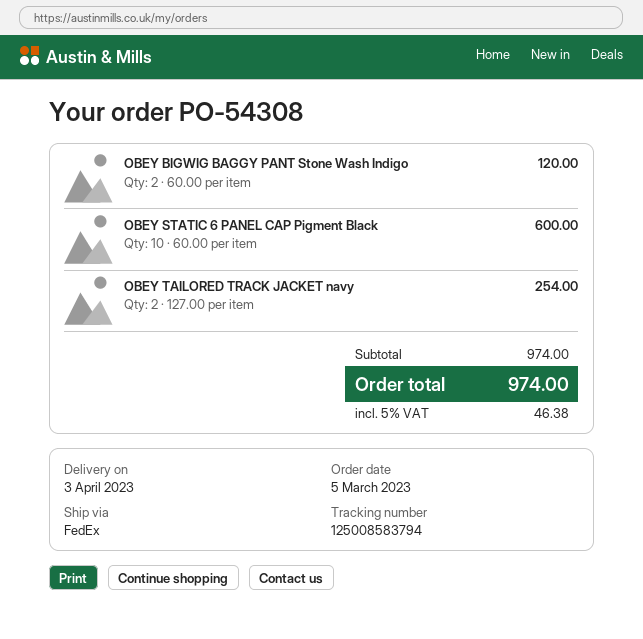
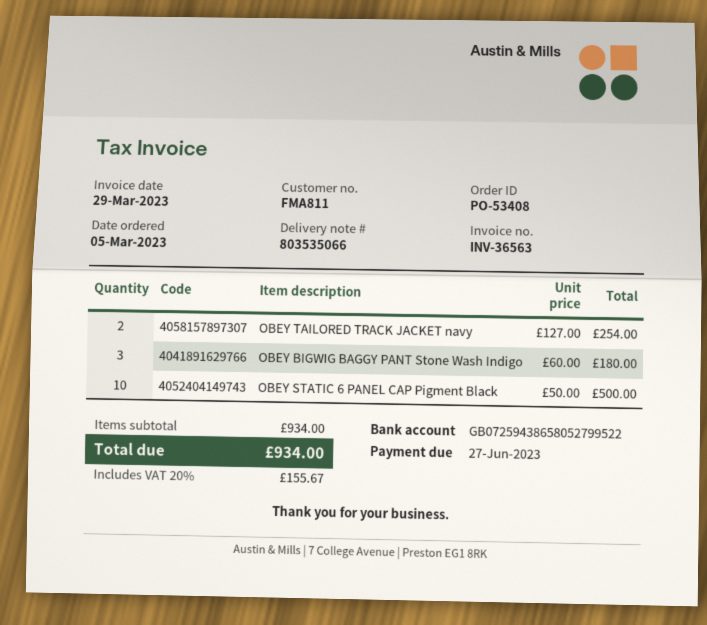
order number: PO-54308 -> PO-53408
OBEY BIGWIG BAGGY PANT Stone Wash Indigo: 2 x 60.00 = 120.00 -> 3 x 60.00 = 180.00
OBEY STATIC 6 PANEL CAP Pigment Black: 10 x 60.00 = 600.00 -> 10 x 50.00 = 500.00
subtotal: 974.00 -> 934.00
tax: 5% = 46.38 -> 20% = 155.67
total: 974.00 -> 934.00

